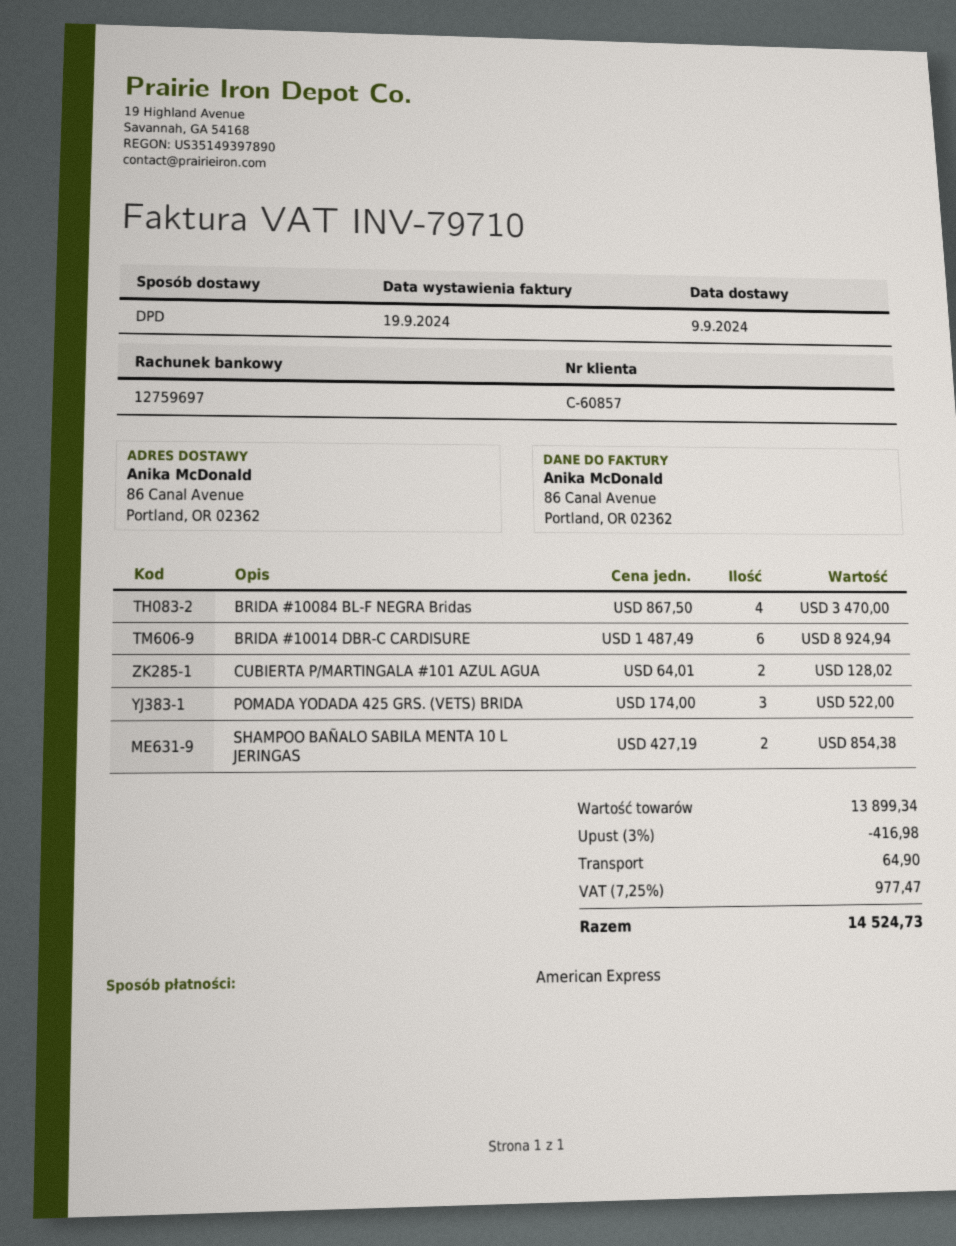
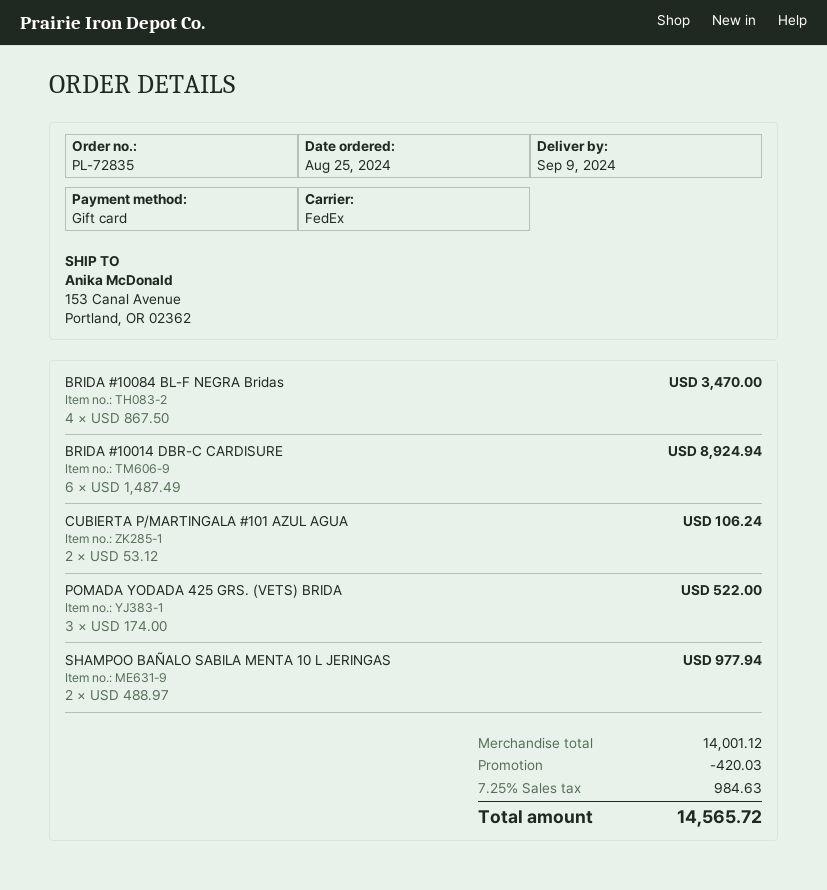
payment method: American Express -> gift card
shipping method: DPD -> FedEx
ship to: 86 Canal Avenue, Portland, OR 02362 -> 153 Canal Avenue, Portland, OR 02362
CUBIERTA P/MARTINGALA #101 AZUL AGUA: 2 x 64.01 = 128.02 -> 2 x 53.12 = 106.24
SHAMPOO BAÑALO SABILA MENTA 10 L JERINGAS: 2 x 427.19 = 854.38 -> 2 x 488.97 = 977.94
subtotal: 13899.34 -> 14001.12
discount: 416.98 -> 420.03
shipping: 64.90 -> none
tax: 7.25% = 977.47 -> 7.25% = 984.63
total: 14524.73 -> 14565.72

